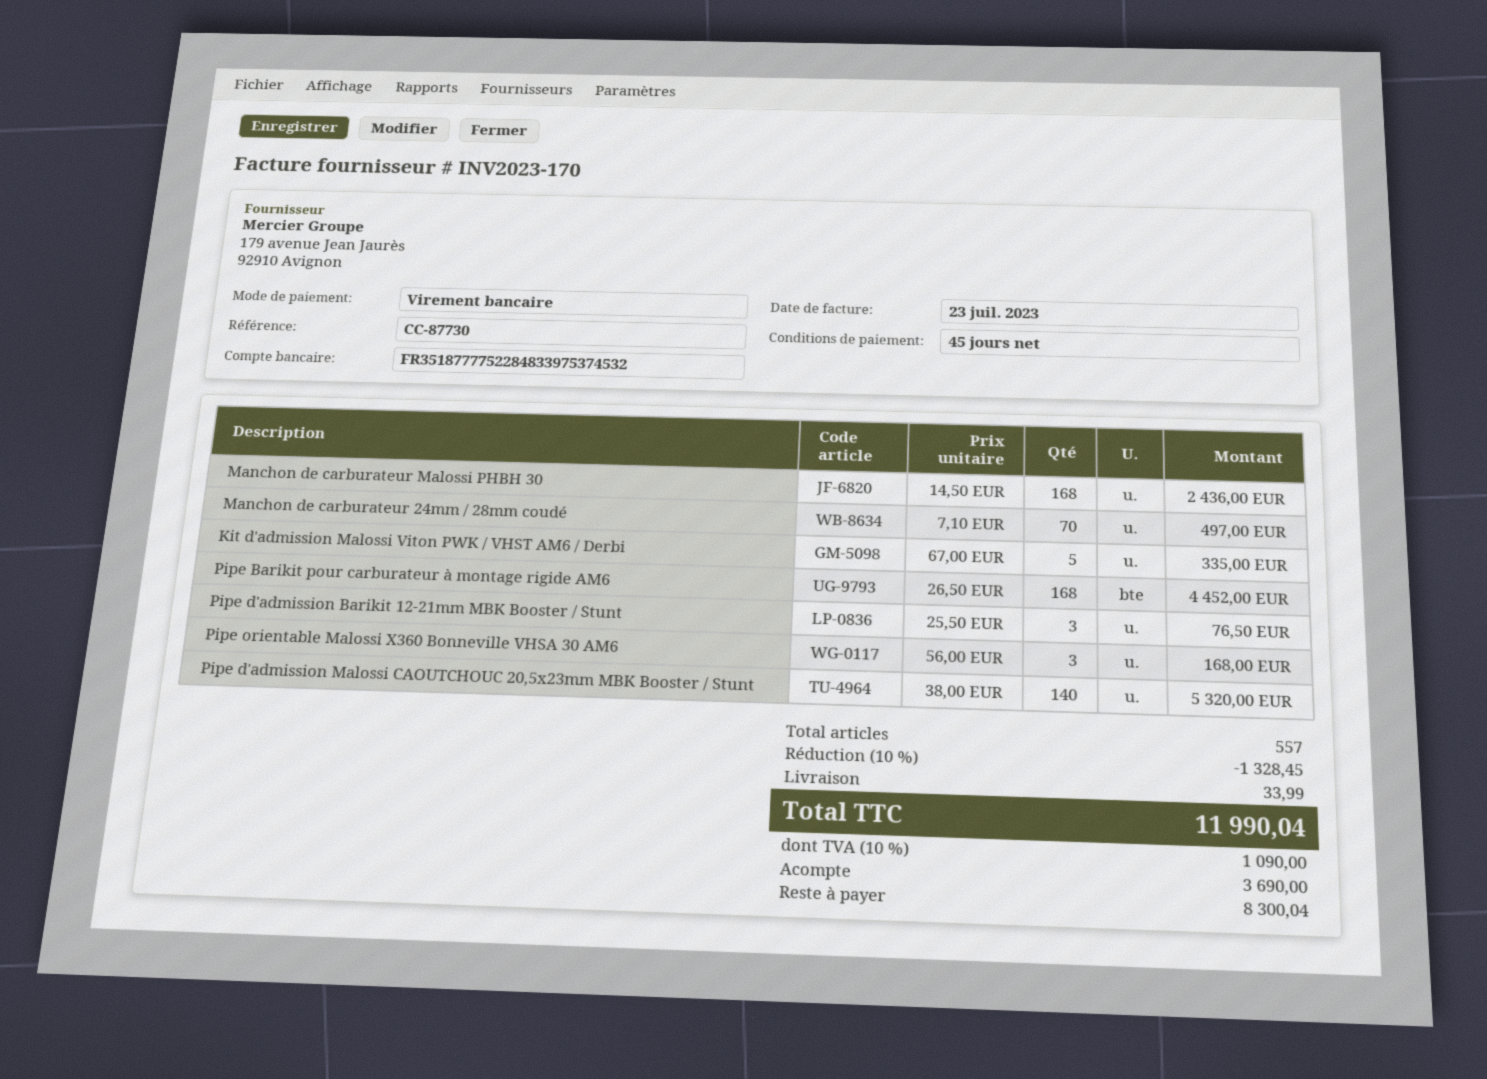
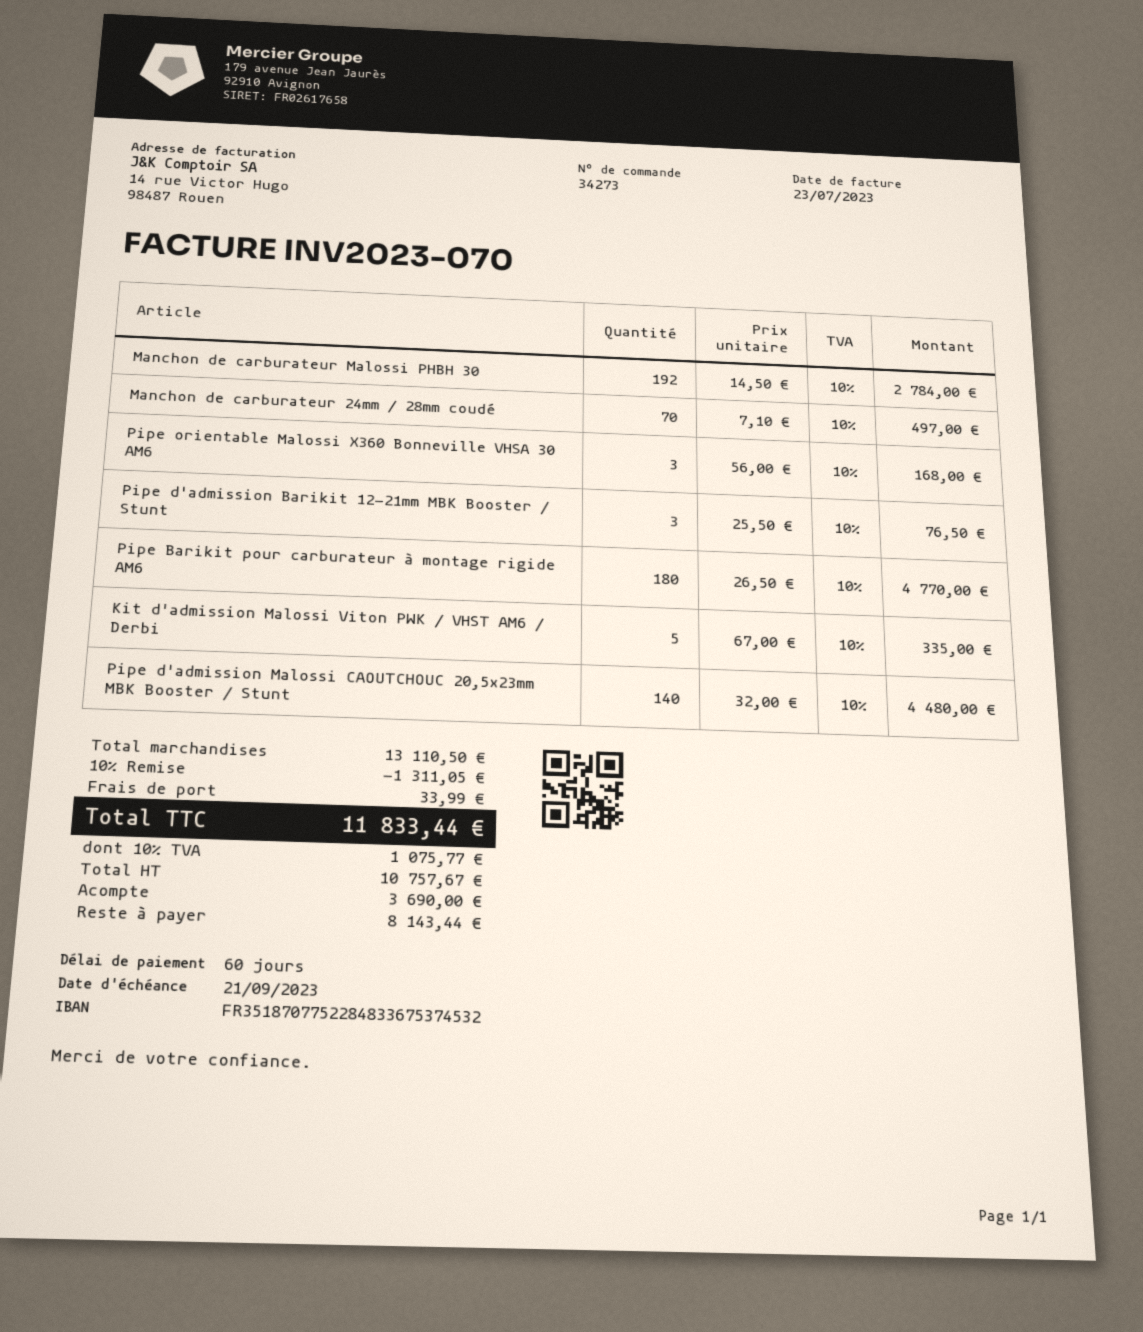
invoice number: INV2023-170 -> INV2023-070
payment terms: 45 days -> 60 days
bank account: FR3518777752284833975374532 -> FR3518707752284833675374532
Manchon de carburateur Malossi PHBH 30: 168 x 14.50 = 2436.00 -> 192 x 14.50 = 2784.00
Pipe Barikit pour carburateur à montage rigide AM6: 168 x 26.50 = 4452.00 -> 180 x 26.50 = 4770.00
Pipe d'admission Malossi CAOUTCHOUC 20,5x23mm MBK Booster / Stunt: 140 x 38.00 = 5320.00 -> 140 x 32.00 = 4480.00
discount: 10% = 1328.45 -> 10% = 1311.05
tax: 10% = 1090.00 -> 10% = 1075.77
total: 11990.04 -> 11833.44
balance: 8300.04 -> 8143.44

